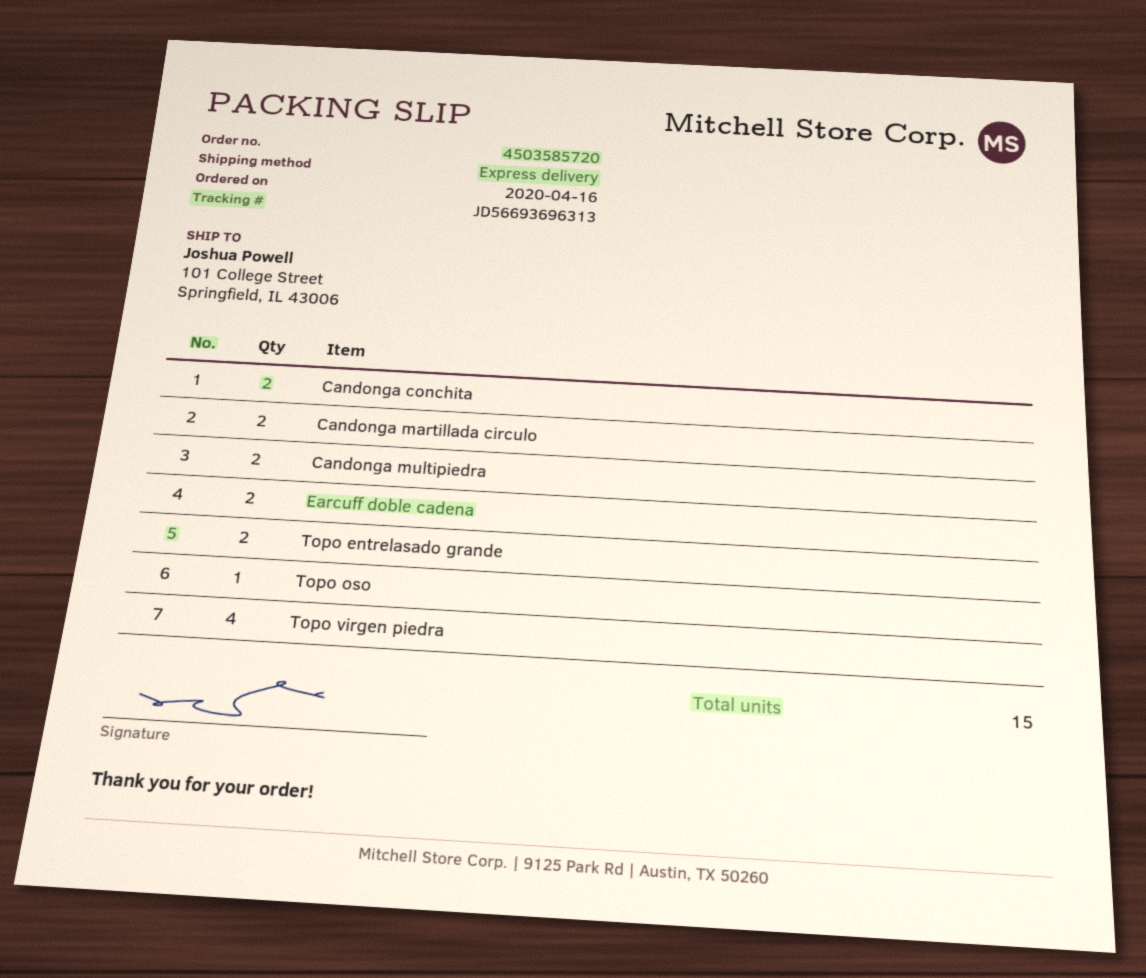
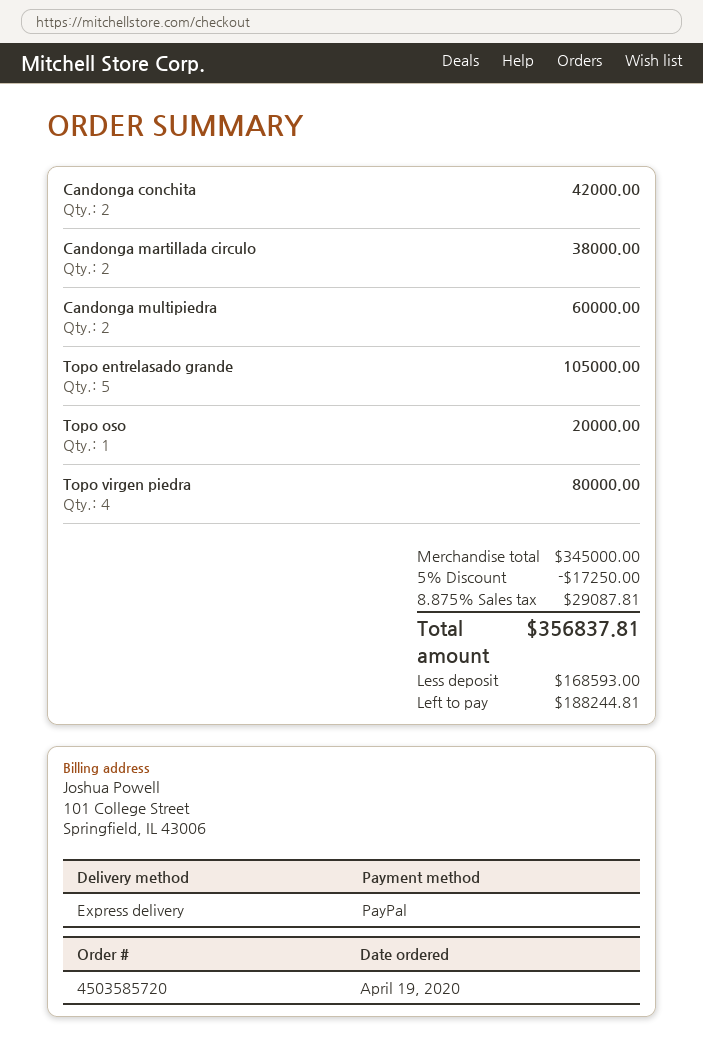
order date: 2020-04-16 -> 2020-04-19
Earcuff doble cadena: 2 -> none
Topo entrelasado grande: 2 -> 5

